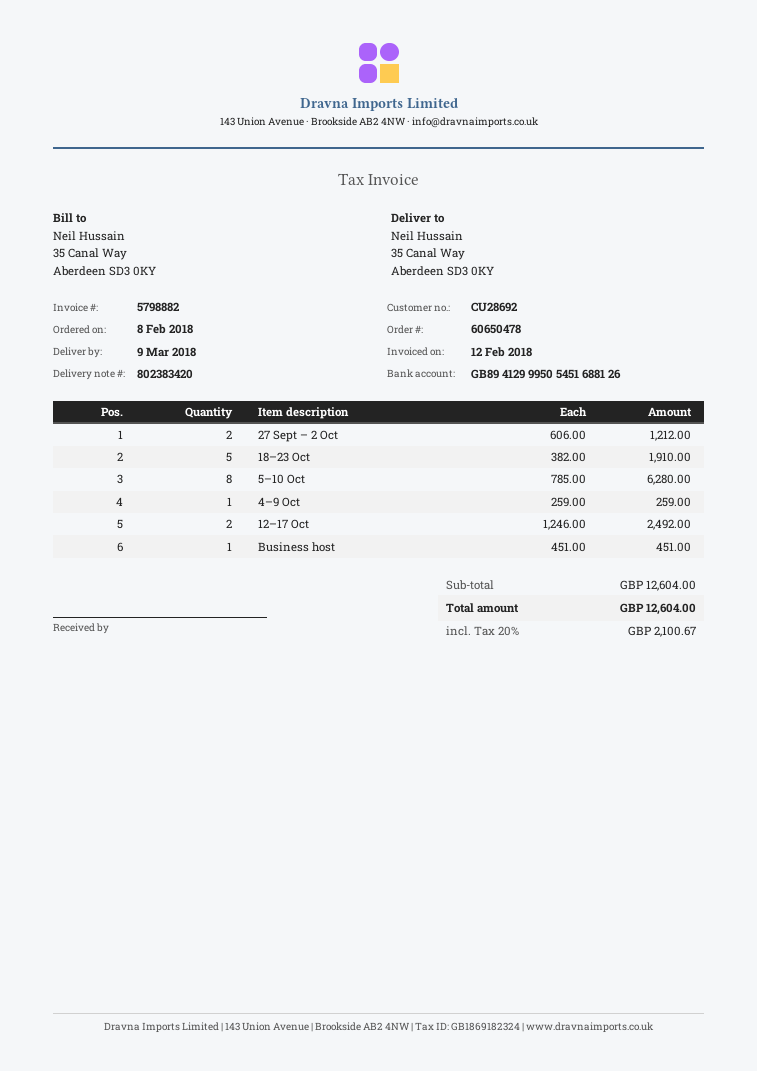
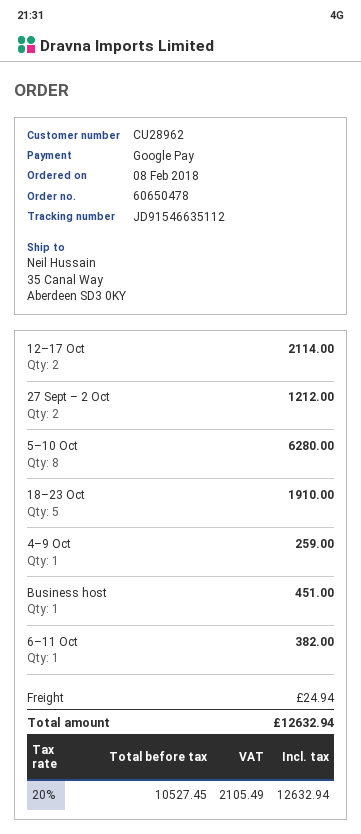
customer number: CU28692 -> CU28962
12–17 Oct: 2 for 2492.00 -> 2 for 2114.00
6–11 Oct: none -> 1 for 382.00
shipping: none -> 24.94
tax: 20% = 2100.67 -> 20% = 2105.49
total: 12604.00 -> 12632.94

